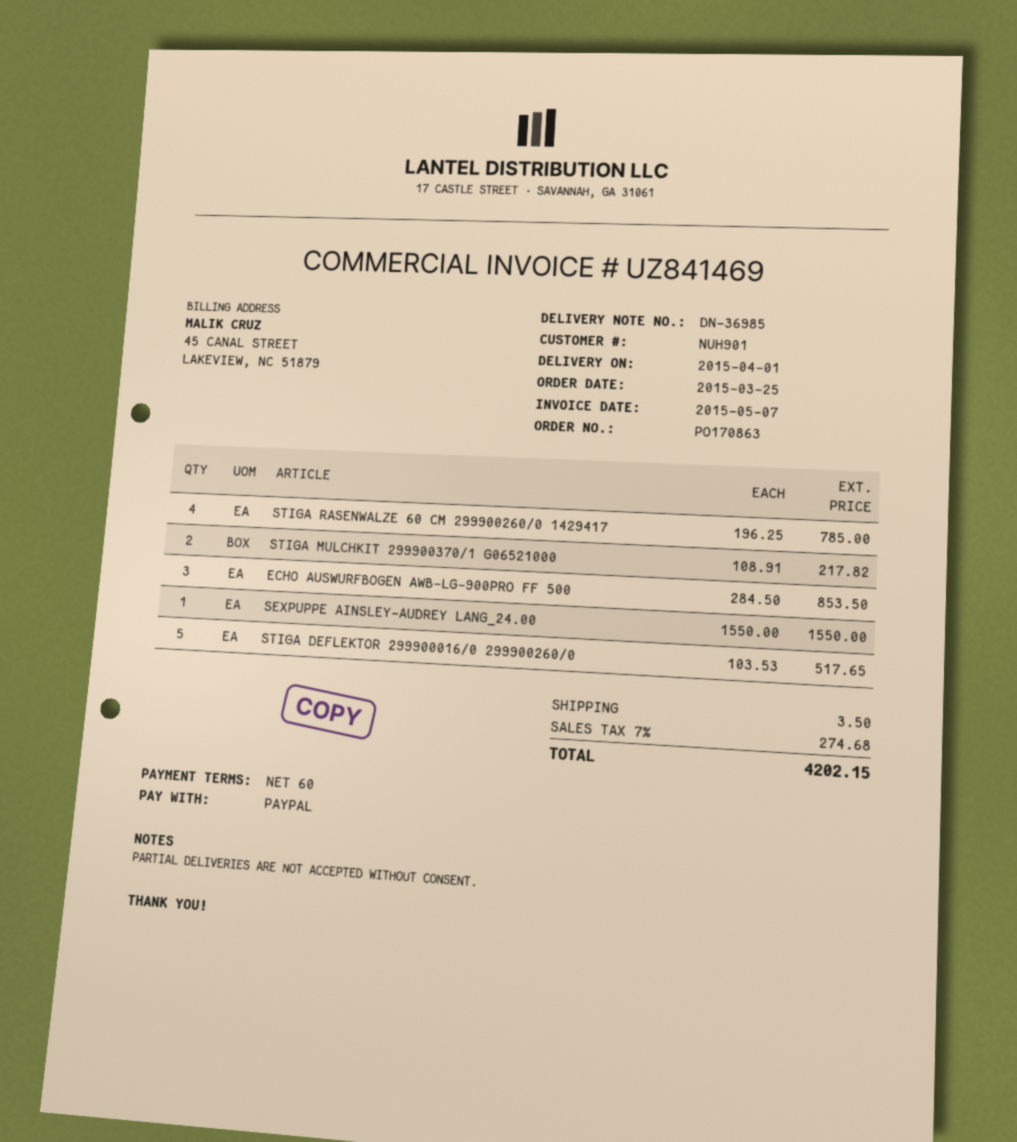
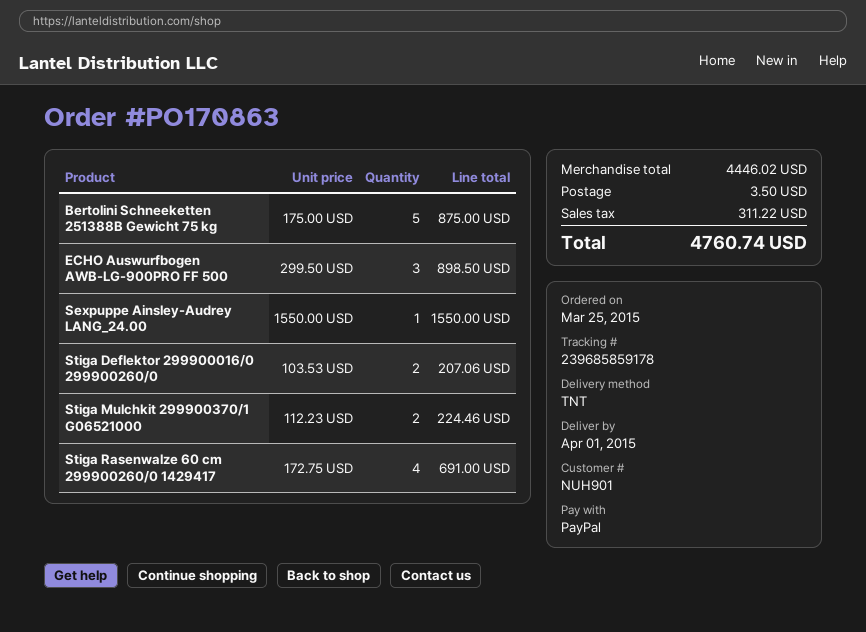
STIGA RASENWALZE 60 CM 299900260/0 1429417: 4 x 196.25 = 785.00 -> 4 x 172.75 = 691.00
STIGA MULCHKIT 299900370/1 G06521000: 2 x 108.91 = 217.82 -> 2 x 112.23 = 224.46
ECHO AUSWURFBOGEN AWB-LG-900PRO FF 500: 3 x 284.50 = 853.50 -> 3 x 299.50 = 898.50
STIGA DEFLEKTOR 299900016/0 299900260/0: 5 x 103.53 = 517.65 -> 2 x 103.53 = 207.06
Bertolini Schneeketten 251388B Gewicht 75 kg: none -> 5 x 175.00 = 875.00
tax: 274.68 -> 311.22
total: 4202.15 -> 4760.74

